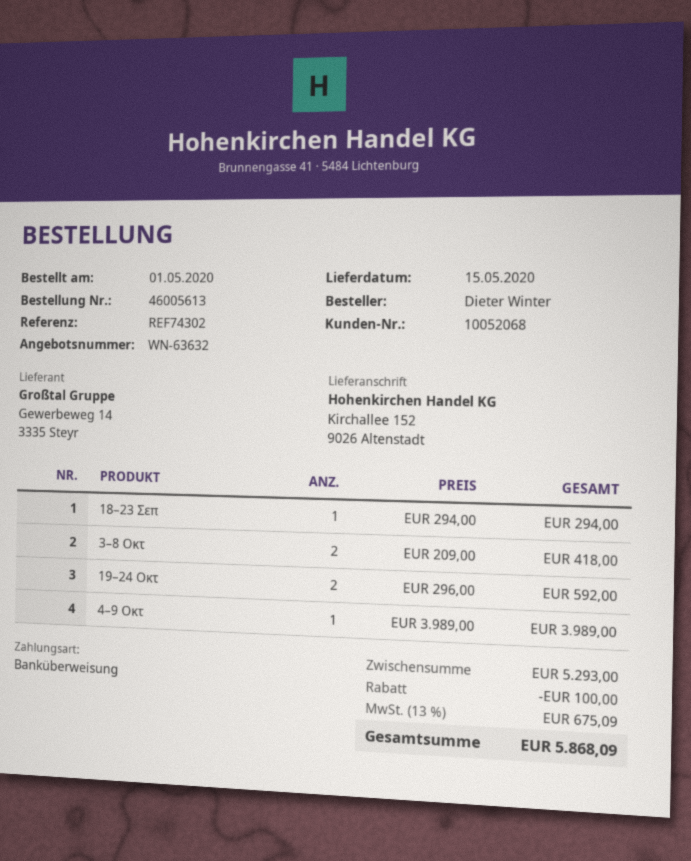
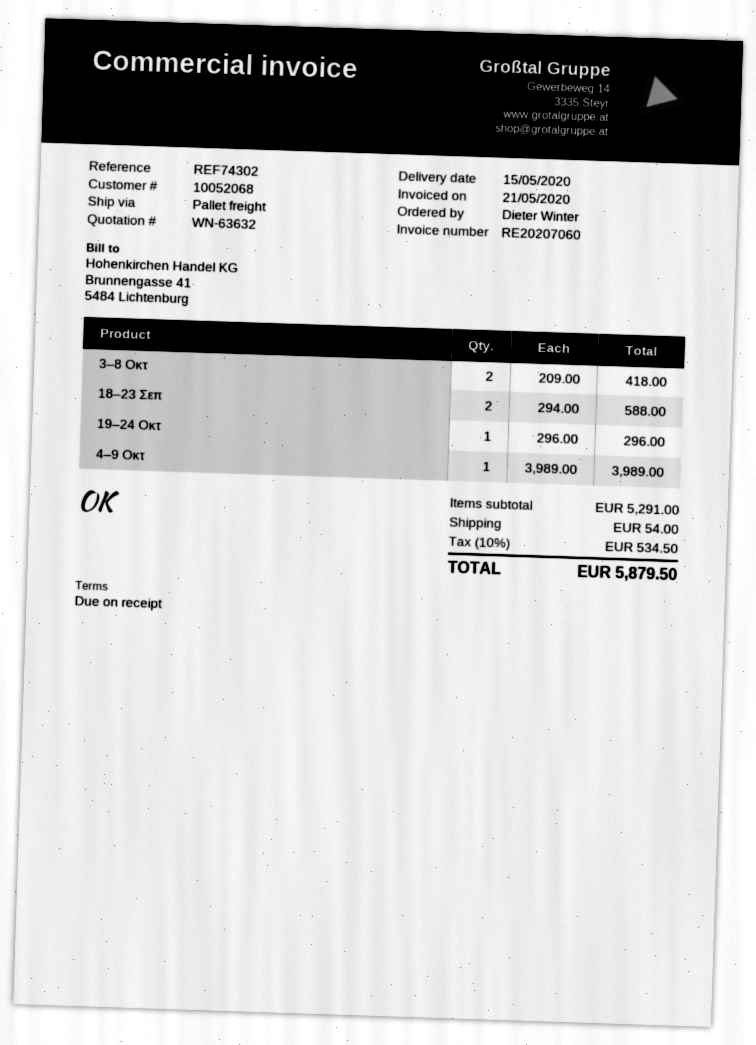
18–23 Σεπ: 1 x 294.00 = 294.00 -> 2 x 294.00 = 588.00
19–24 Οκτ: 2 x 296.00 = 592.00 -> 1 x 296.00 = 296.00
subtotal: 5293.00 -> 5291.00
discount: 100.00 -> none
shipping: none -> 54.00
tax: 13% = 675.09 -> 10% = 534.50
total: 5868.09 -> 5879.50

